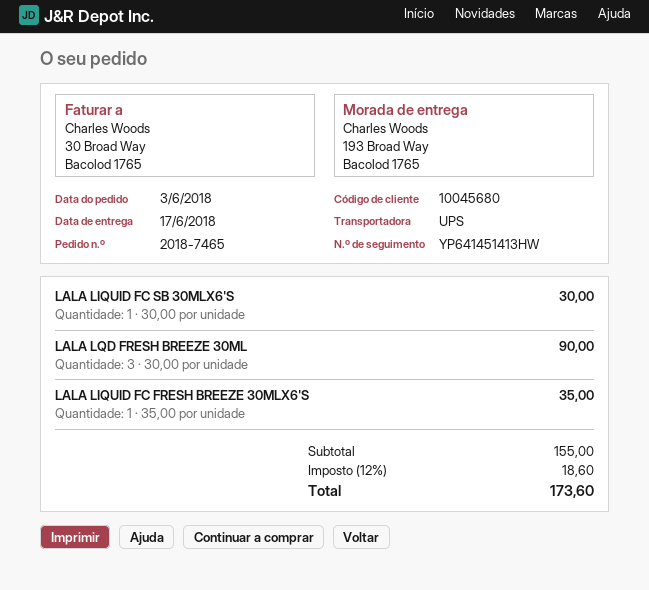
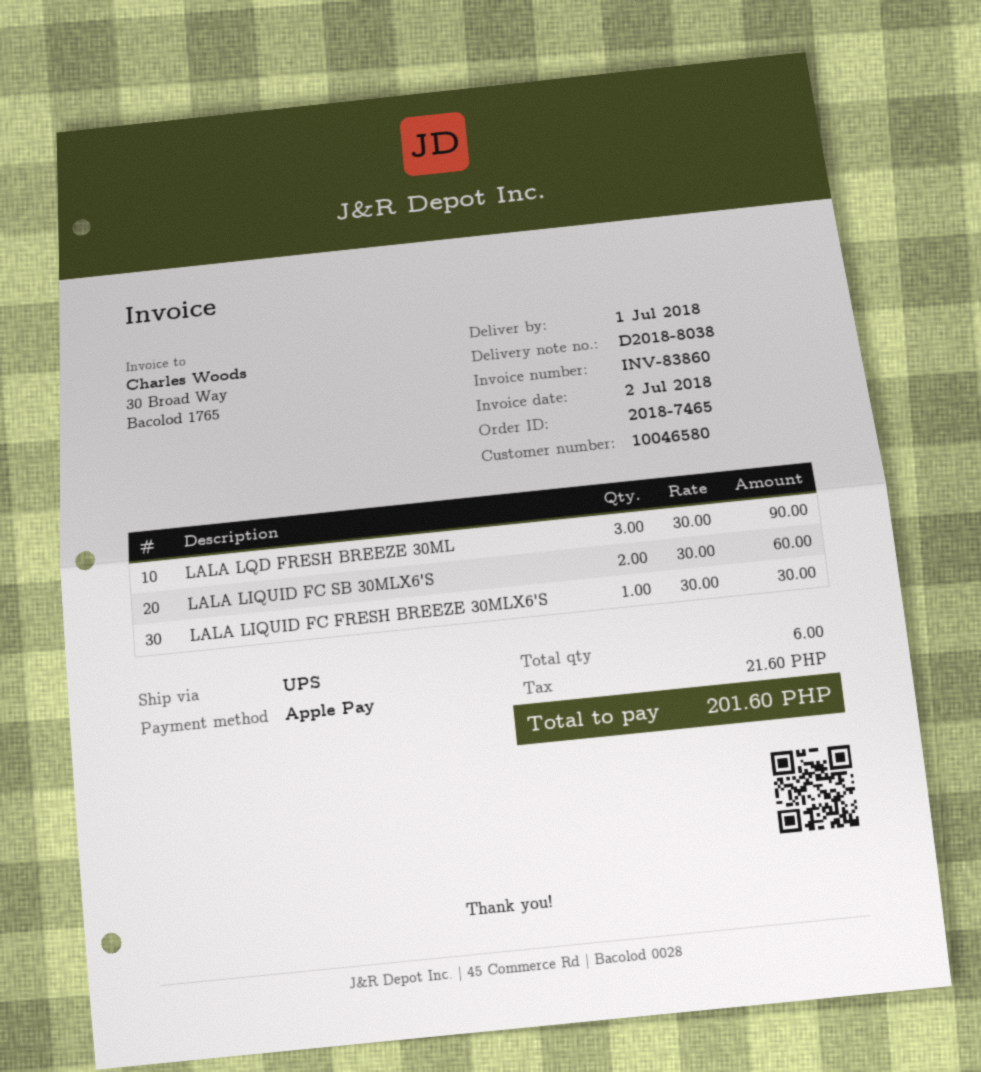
delivery date: 2018-06-17 -> 2018-07-01
customer number: 10045680 -> 10046580
LALA LIQUID FC SB 30MLX6'S: 1 x 30.00 = 30.00 -> 2 x 30.00 = 60.00
LALA LIQUID FC FRESH BREEZE 30MLX6'S: 1 x 35.00 = 35.00 -> 1 x 30.00 = 30.00
tax: 18.60 -> 21.60
total: 173.60 -> 201.60

